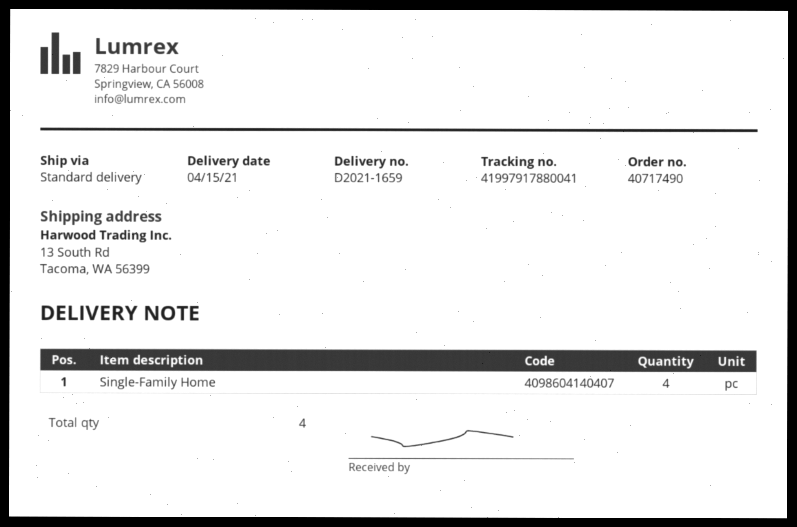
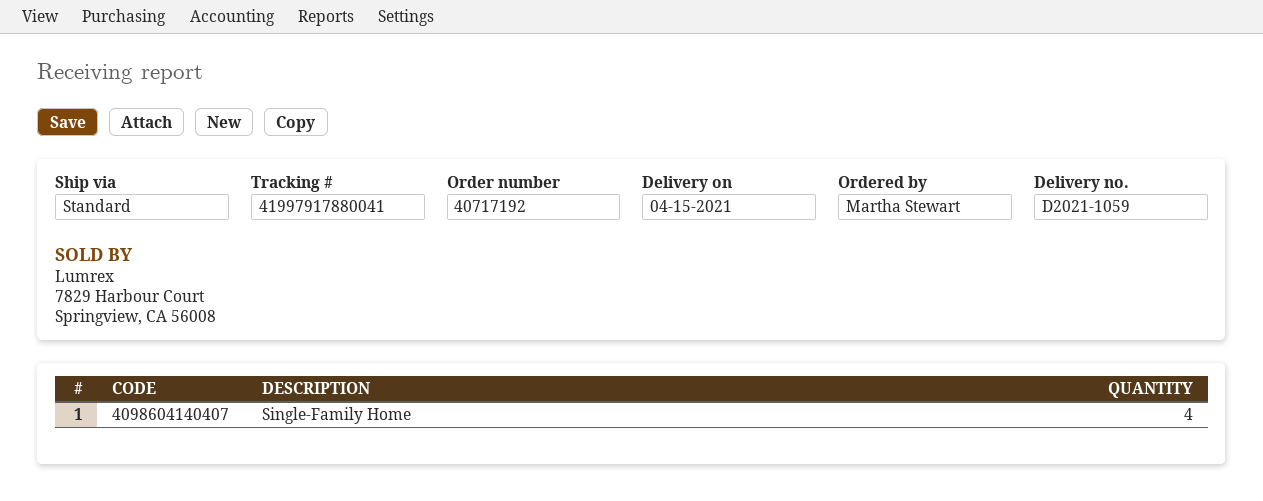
order number: 40717490 -> 40717192
delivery note number: D2021-1659 -> D2021-1059

